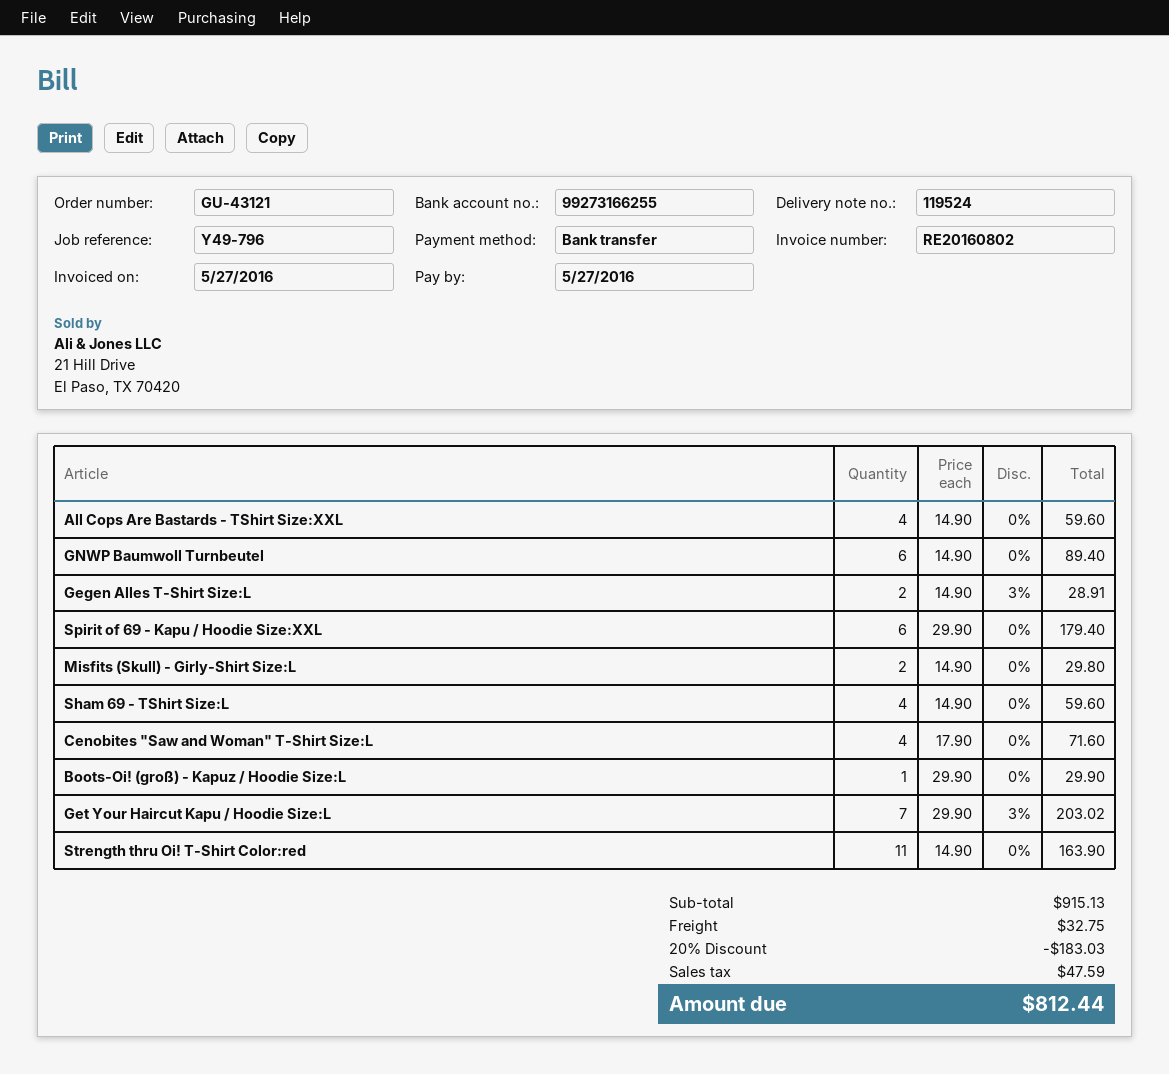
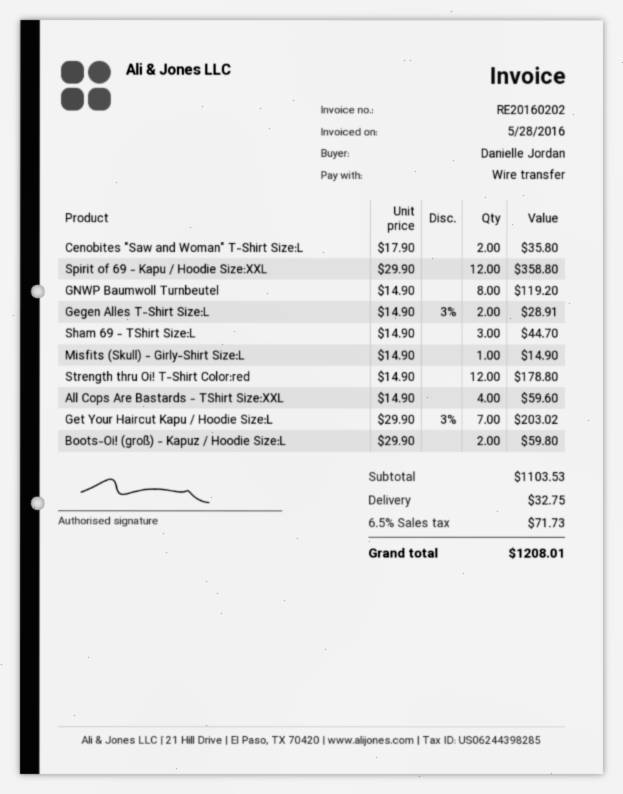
invoice number: RE20160802 -> RE20160202
invoice date: 2016-05-27 -> 2016-05-28
GNWP Baumwoll Turnbeutel: 6 x 14.90 = 89.40 -> 8 x 14.90 = 119.20
Spirit of 69 - Kapu / Hoodie Size:XXL: 6 x 29.90 = 179.40 -> 12 x 29.90 = 358.80
Misfits (Skull) - Girly-Shirt Size:L: 2 x 14.90 = 29.80 -> 1 x 14.90 = 14.90
Sham 69 - TShirt Size:L: 4 x 14.90 = 59.60 -> 3 x 14.90 = 44.70
Cenobites "Saw and Woman" T-Shirt Size:L: 4 x 17.90 = 71.60 -> 2 x 17.90 = 35.80
Boots-Oi! (groß) - Kapuz / Hoodie Size:L: 1 x 29.90 = 29.90 -> 2 x 29.90 = 59.80
Strength thru Oi! T-Shirt Color:red: 11 x 14.90 = 163.90 -> 12 x 14.90 = 178.80
subtotal: 915.13 -> 1103.53
discount: 20% = 183.03 -> none
tax: 47.59 -> 71.73
total: 812.44 -> 1208.01

